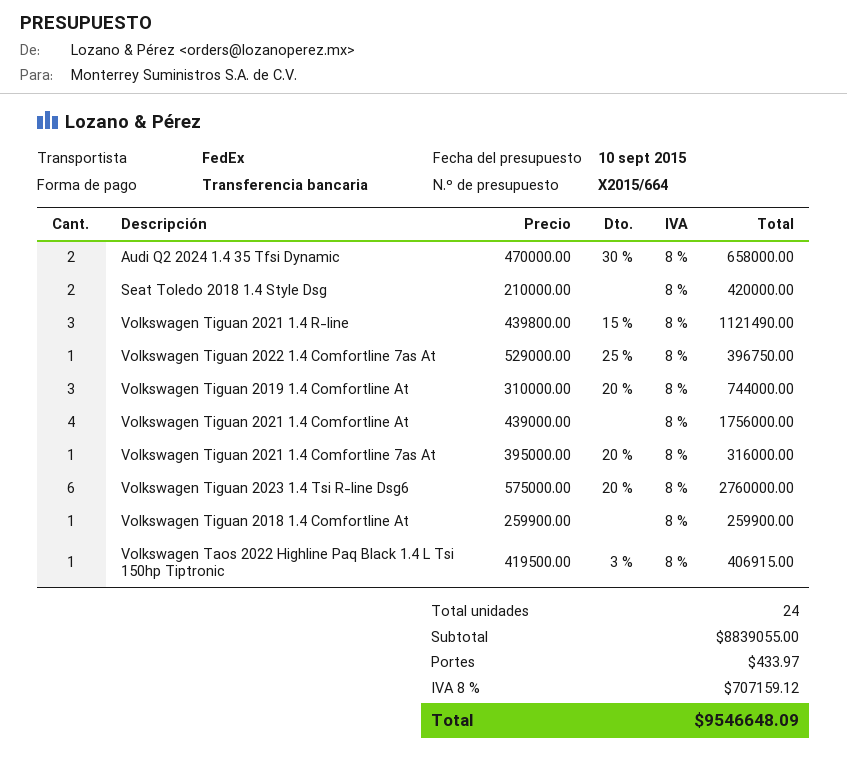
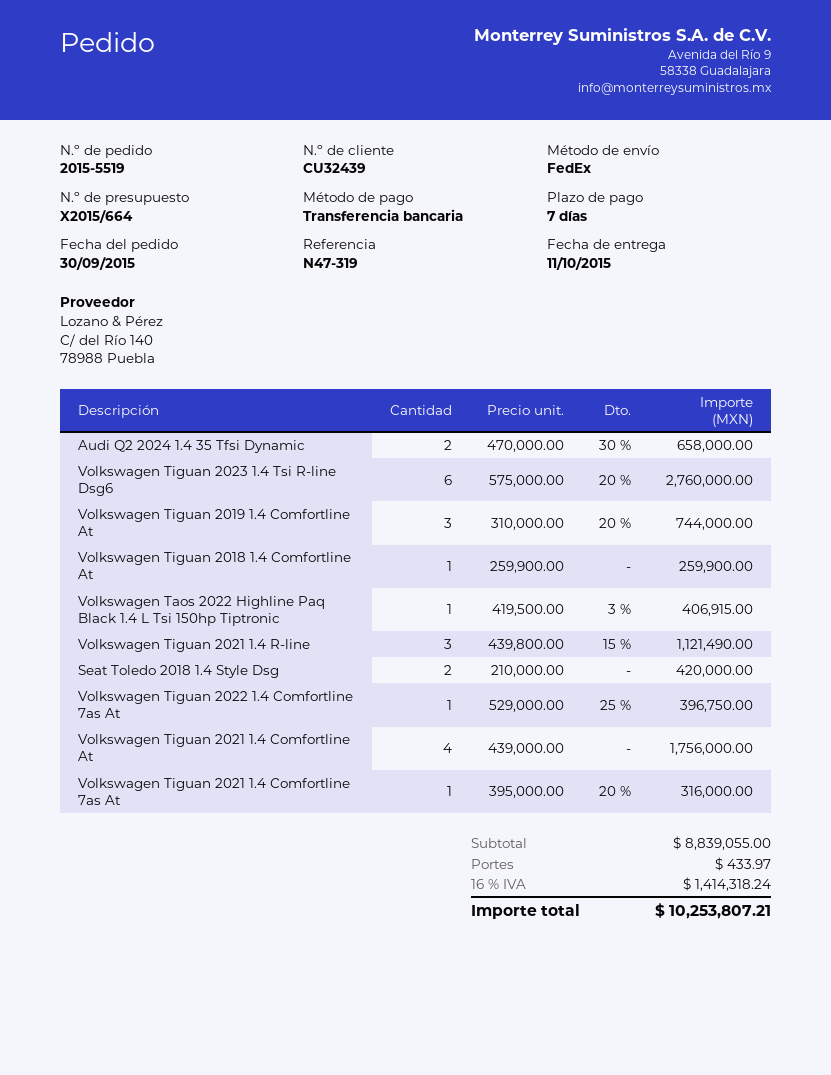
tax: 8% = 707159.12 -> 16% = 1414318.24
total: 9546648.09 -> 10253807.21

